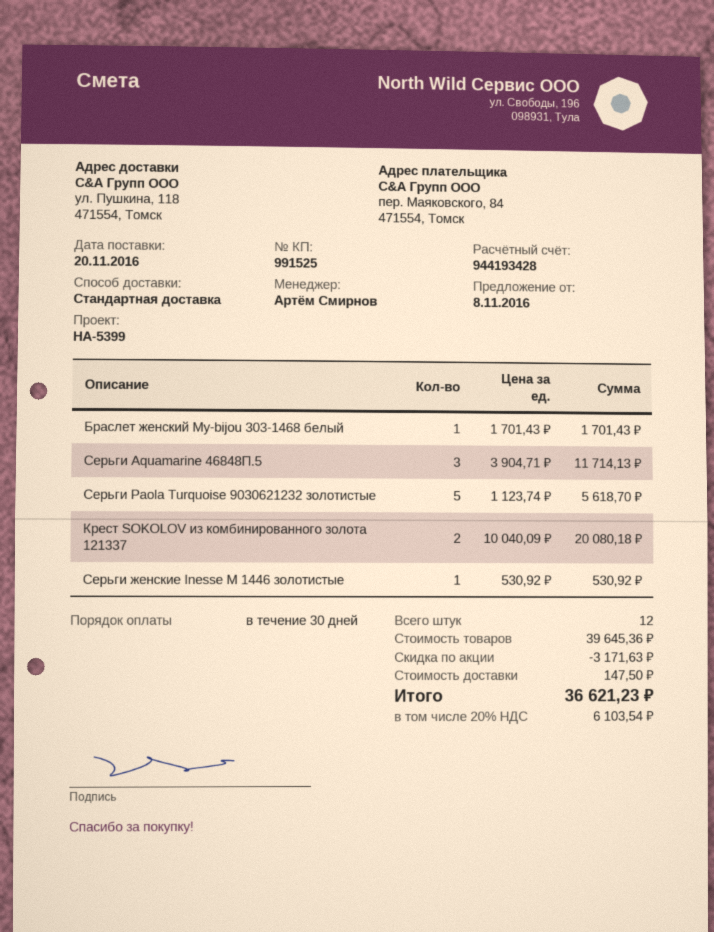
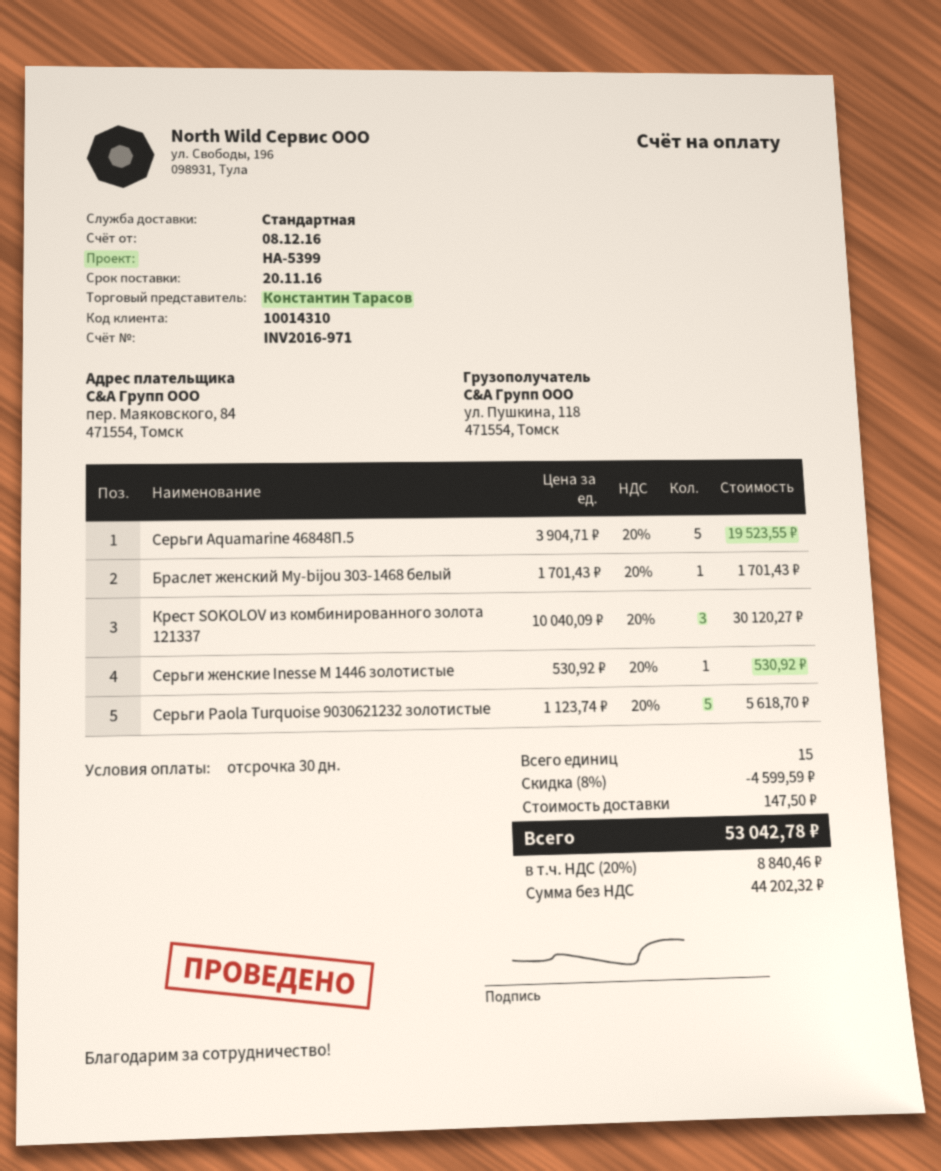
sales rep: Артём Смирнов -> Константин Тарасов
Серьги Aquamarine 46848П.5: 3 x 3904.71 = 11714.13 -> 5 x 3904.71 = 19523.55
Крест SOKOLOV из комбинированного золота 121337: 2 x 10040.09 = 20080.18 -> 3 x 10040.09 = 30120.27
total quantity: 12 -> 15
discount: 3171.63 -> 4599.59
tax: 20% = 6103.54 -> 20% = 8840.46
total: 36621.23 -> 53042.78

